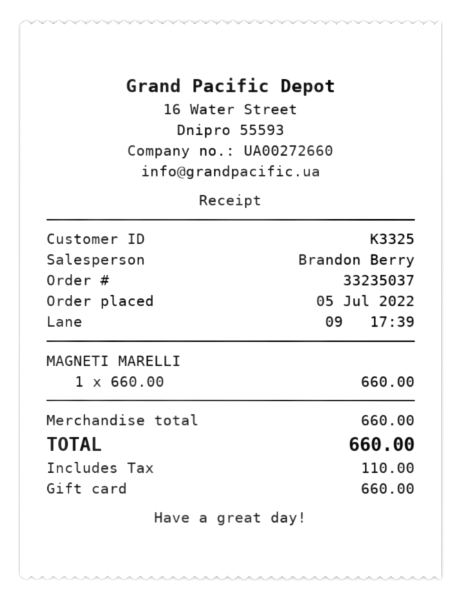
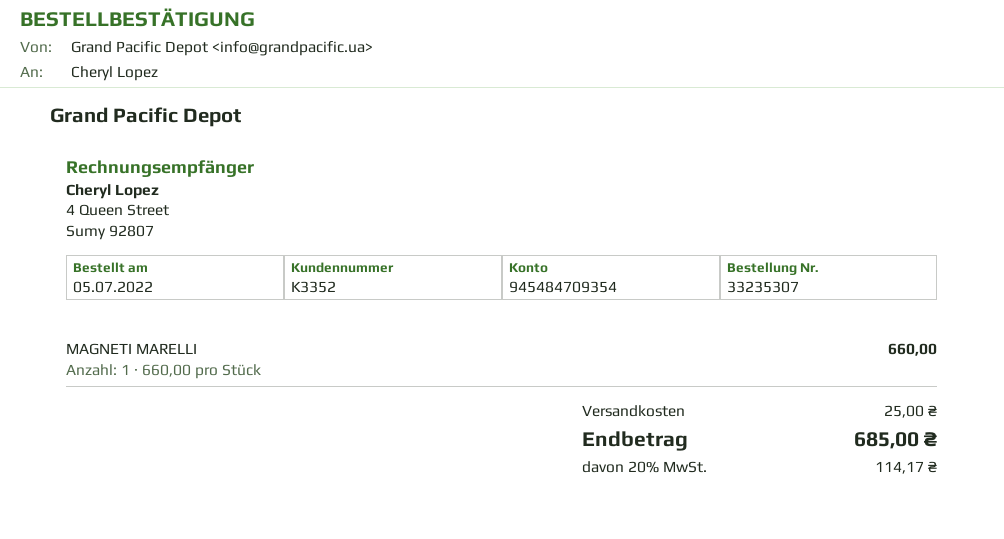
order number: 33235037 -> 33235307
customer number: K3325 -> K3352
shipping: none -> 25.00
tax: 110.00 -> 114.17
total: 660.00 -> 685.00

